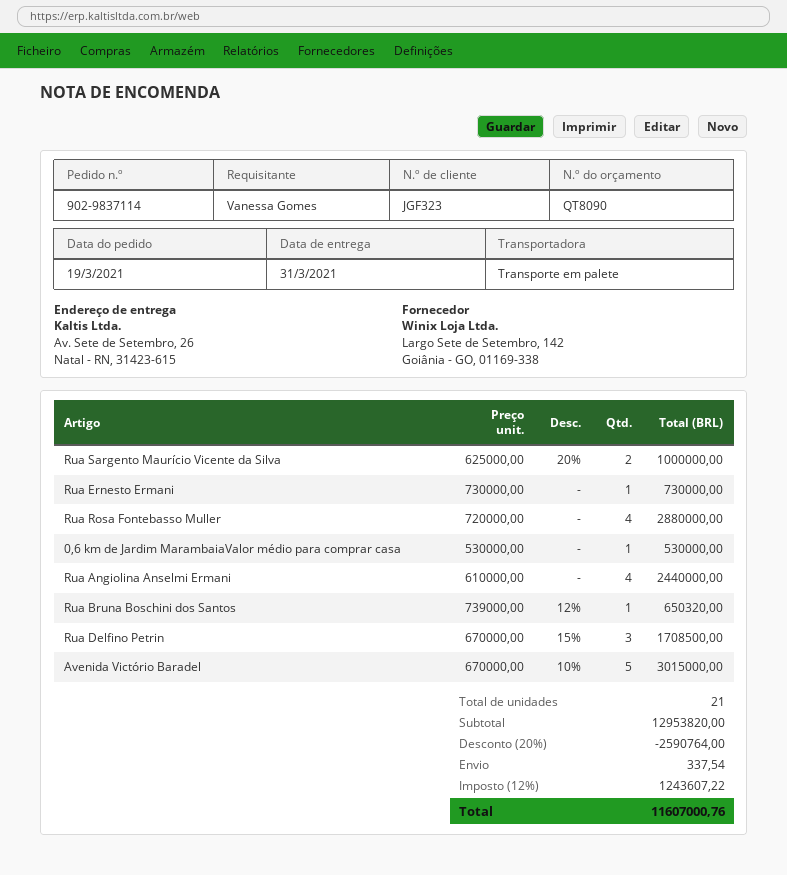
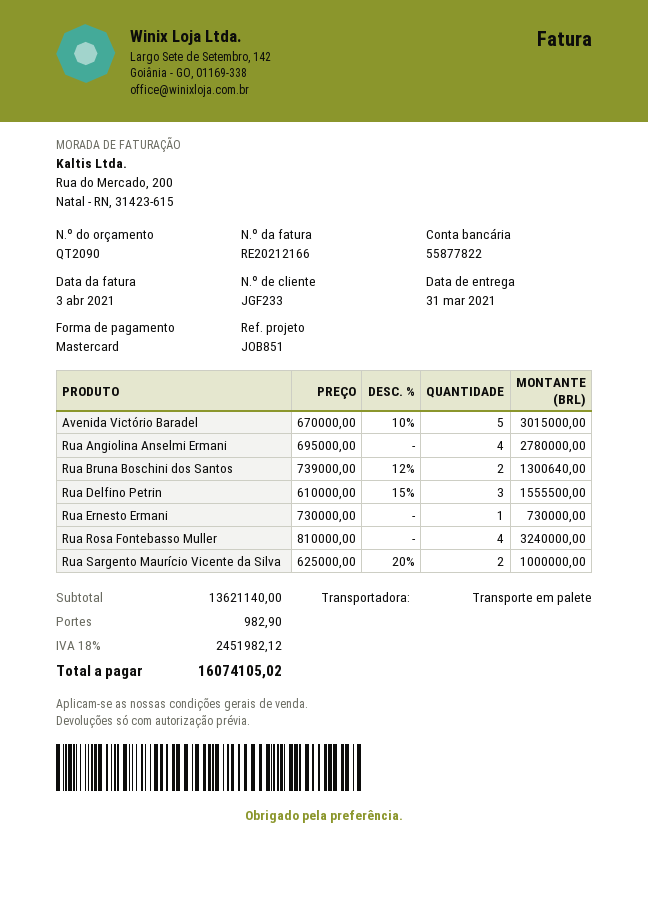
quote number: QT8090 -> QT2090
customer number: JGF323 -> JGF233
Rua Rosa Fontebasso Muller: 4 x 720000.00 = 2880000.00 -> 4 x 810000.00 = 3240000.00
0,6 km de Jardim MarambaiaValor médio para comprar casa: 1 x 530000.00 = 530000.00 -> none
Rua Angiolina Anselmi Ermani: 4 x 610000.00 = 2440000.00 -> 4 x 695000.00 = 2780000.00
Rua Bruna Boschini dos Santos: 1 x 739000.00 - 12% = 650320.00 -> 2 x 739000.00 - 12% = 1300640.00
Rua Delfino Petrin: 3 x 670000.00 - 15% = 1708500.00 -> 3 x 610000.00 - 15% = 1555500.00
subtotal: 12953820.00 -> 13621140.00
discount: 20% = 2590764.00 -> none
shipping: 337.54 -> 982.90
tax: 12% = 1243607.22 -> 18% = 2451982.12
total: 11607000.76 -> 16074105.02

